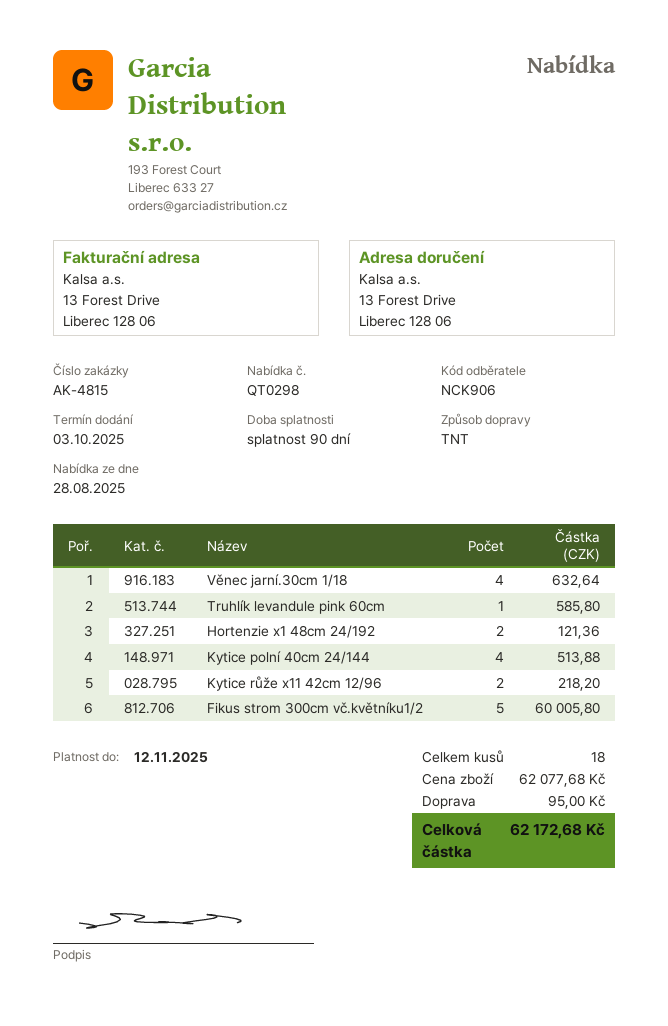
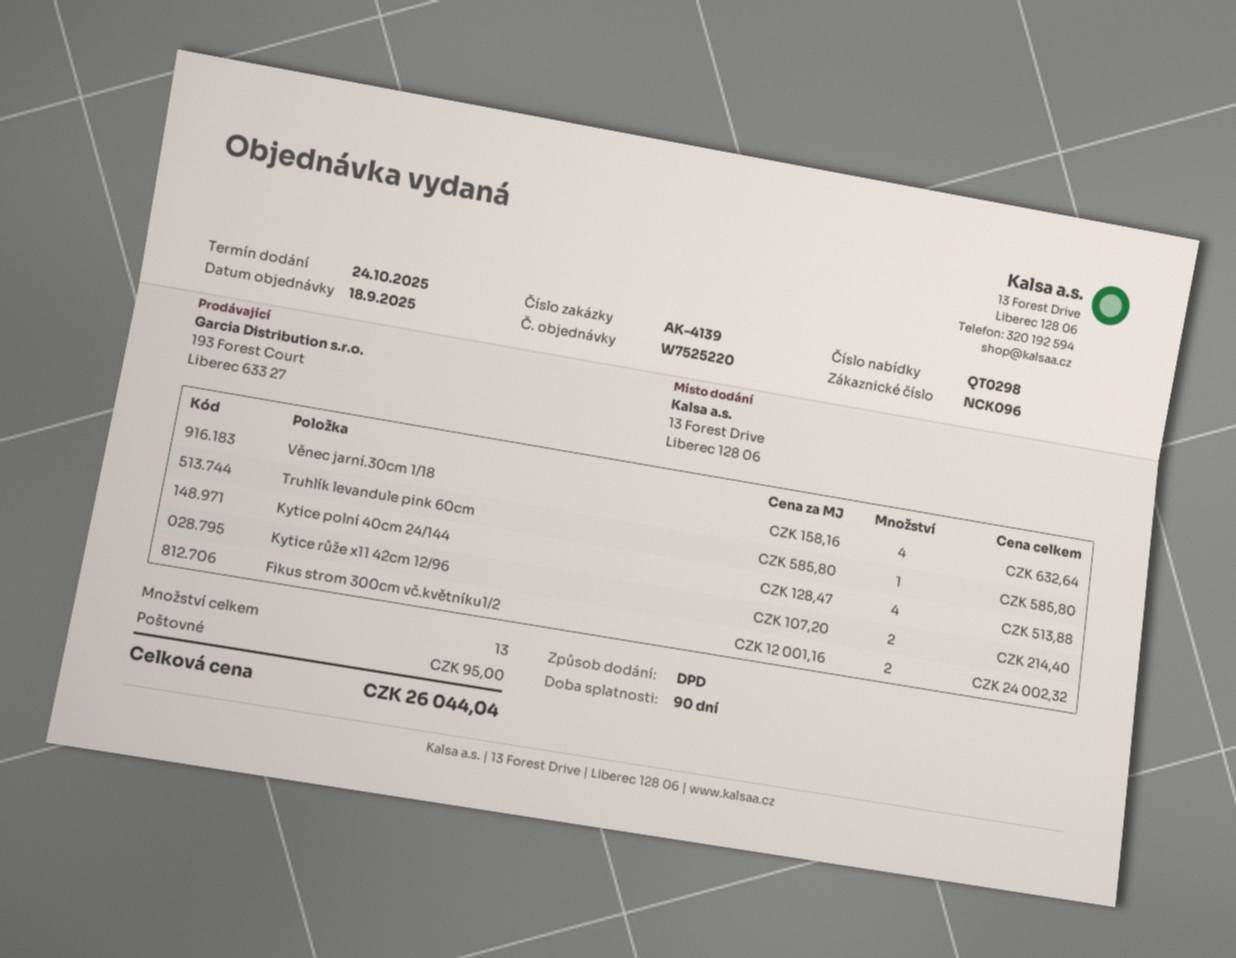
delivery date: 2025-10-03 -> 2025-10-24
customer number: NCK906 -> NCK096
reference: AK-4815 -> AK-4139
shipping method: TNT -> DPD
Hortenzie x1 48cm 24/192: 2 for 121.36 -> none
Kytice růže x11 42cm 12/96: 2 for 218.20 -> 2 for 214.40
Fikus strom 300cm vč.květníku1/2: 5 for 60005.80 -> 2 for 24002.32
total quantity: 18 -> 13
total: 62172.68 -> 26044.04

